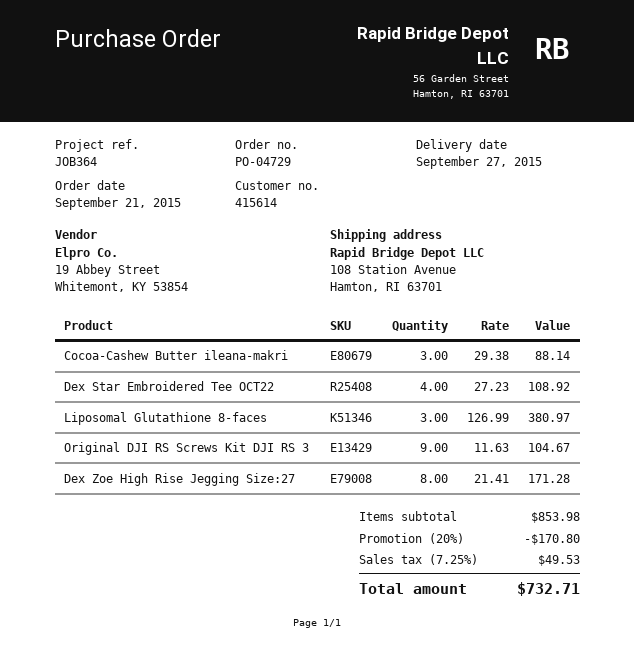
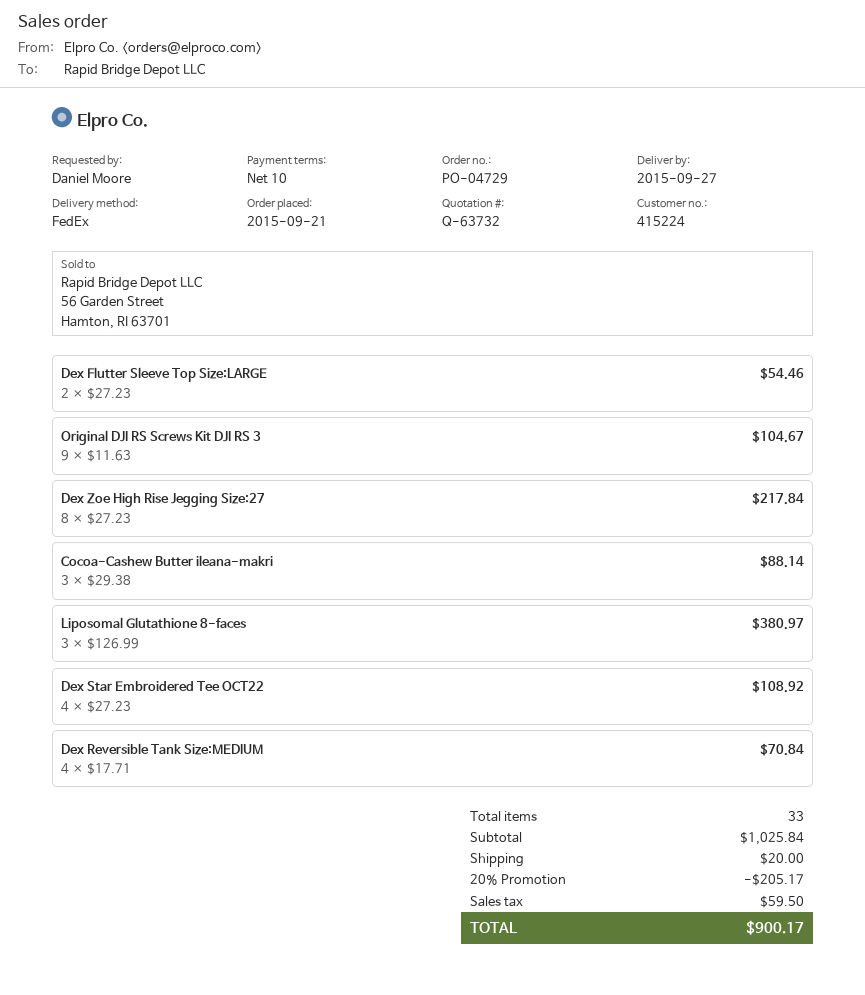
customer number: 415614 -> 415224
Dex Zoe High Rise Jegging Size:27: 8 x 21.41 = 171.28 -> 8 x 27.23 = 217.84
Dex Flutter Sleeve Top Size:LARGE: none -> 2 x 27.23 = 54.46
Dex Reversible Tank Size:MEDIUM: none -> 4 x 17.71 = 70.84
subtotal: 853.98 -> 1025.84
discount: 20% = 170.80 -> 20% = 205.17
shipping: none -> 20.00
tax: 49.53 -> 59.50
total: 732.71 -> 900.17

